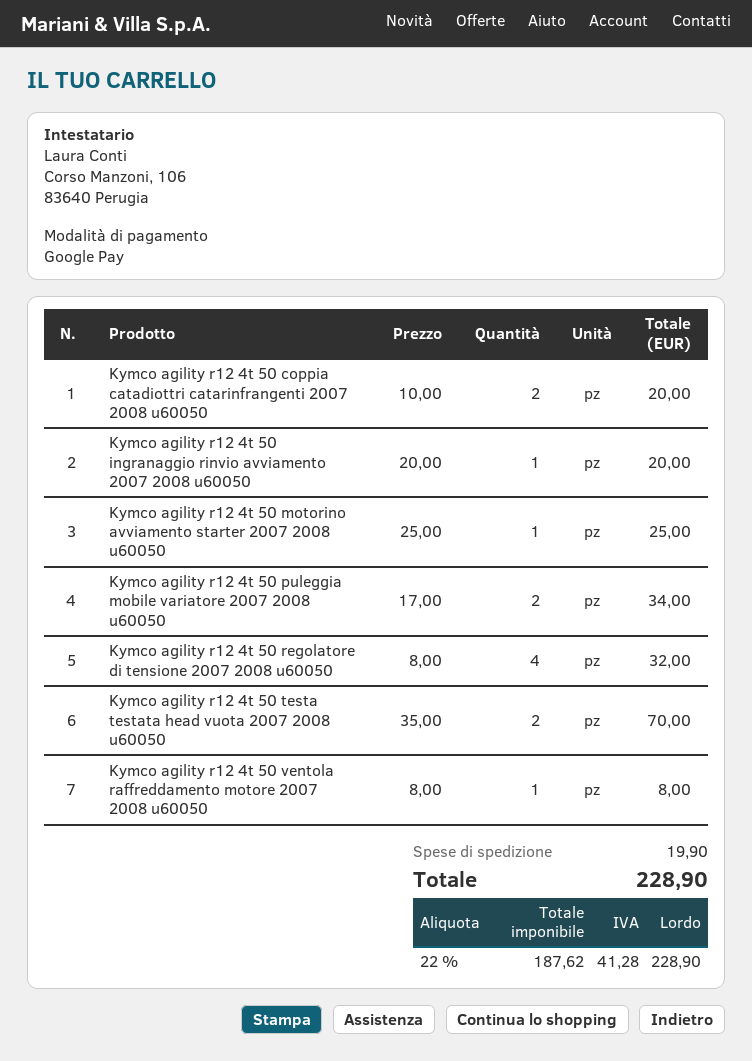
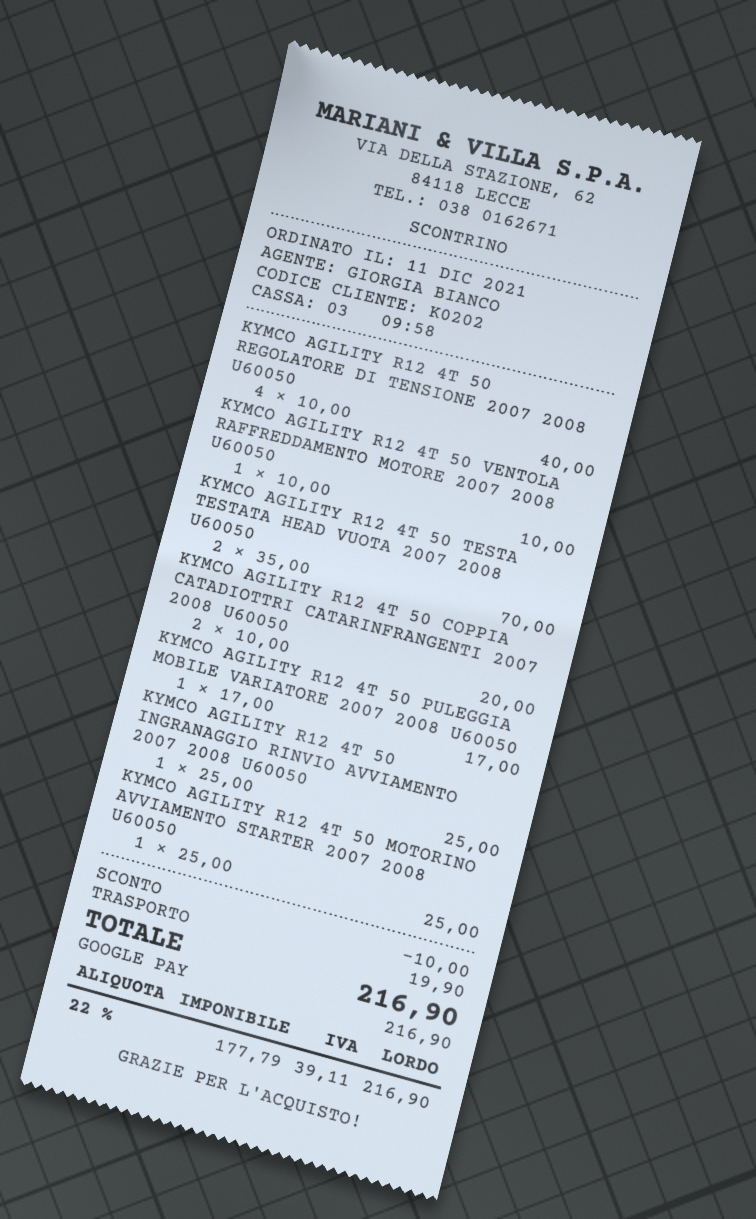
Kymco agility r12 4t 50 ingranaggio rinvio avviamento 2007 2008 u60050: 1 x 20.00 = 20.00 -> 1 x 25.00 = 25.00
Kymco agility r12 4t 50 puleggia mobile variatore 2007 2008 u60050: 2 x 17.00 = 34.00 -> 1 x 17.00 = 17.00
Kymco agility r12 4t 50 regolatore di tensione 2007 2008 u60050: 4 x 8.00 = 32.00 -> 4 x 10.00 = 40.00
Kymco agility r12 4t 50 ventola raffreddamento motore 2007 2008 u60050: 1 x 8.00 = 8.00 -> 1 x 10.00 = 10.00
discount: none -> 10.00
net: 187.62 -> 177.79
tax: 22% = 41.28 -> 22% = 39.11
total: 228.90 -> 216.90

